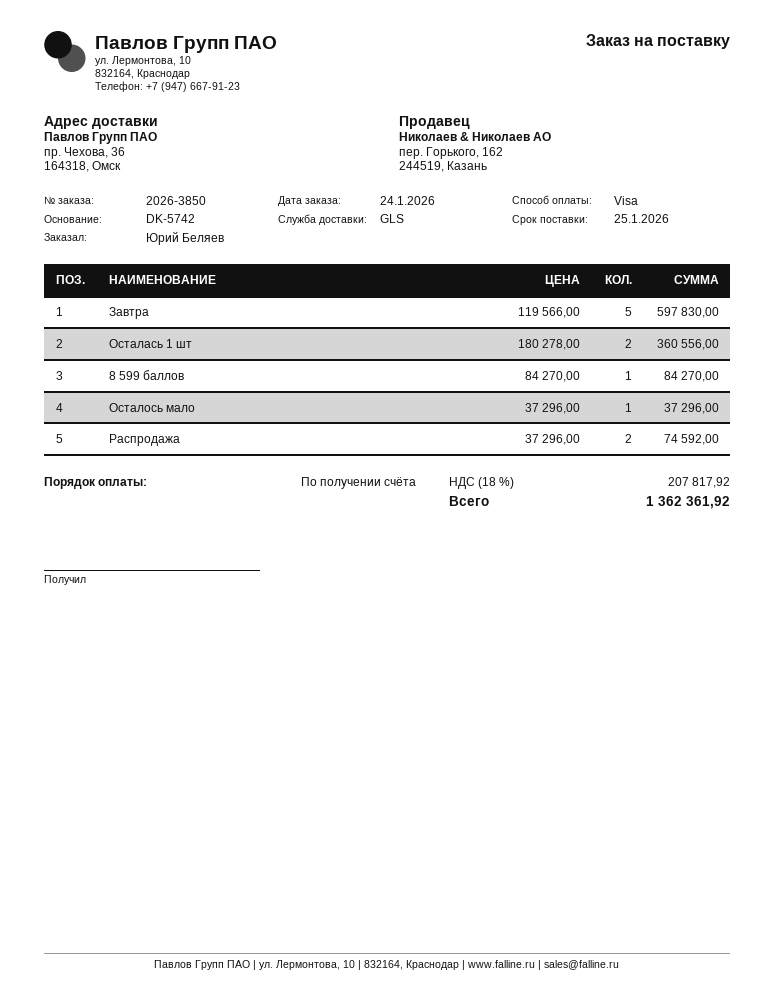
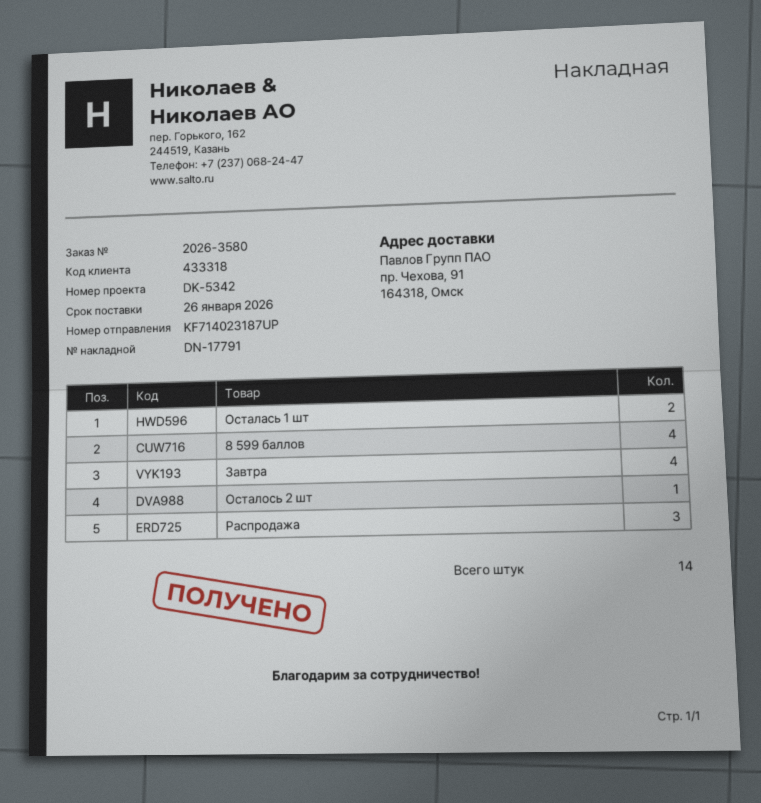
order number: 2026-3850 -> 2026-3580
delivery date: 2026-01-25 -> 2026-01-26
reference: DK-5742 -> DK-5342
ship to: пр. Чехова, 36, 164318, Омск -> пр. Чехова, 91, 164318, Омск
Завтра: 5 -> 4
8 599 баллов: 1 -> 4
Осталось мало: 1 -> none
Распродажа: 2 -> 3
Осталось 2 шт: none -> 1

